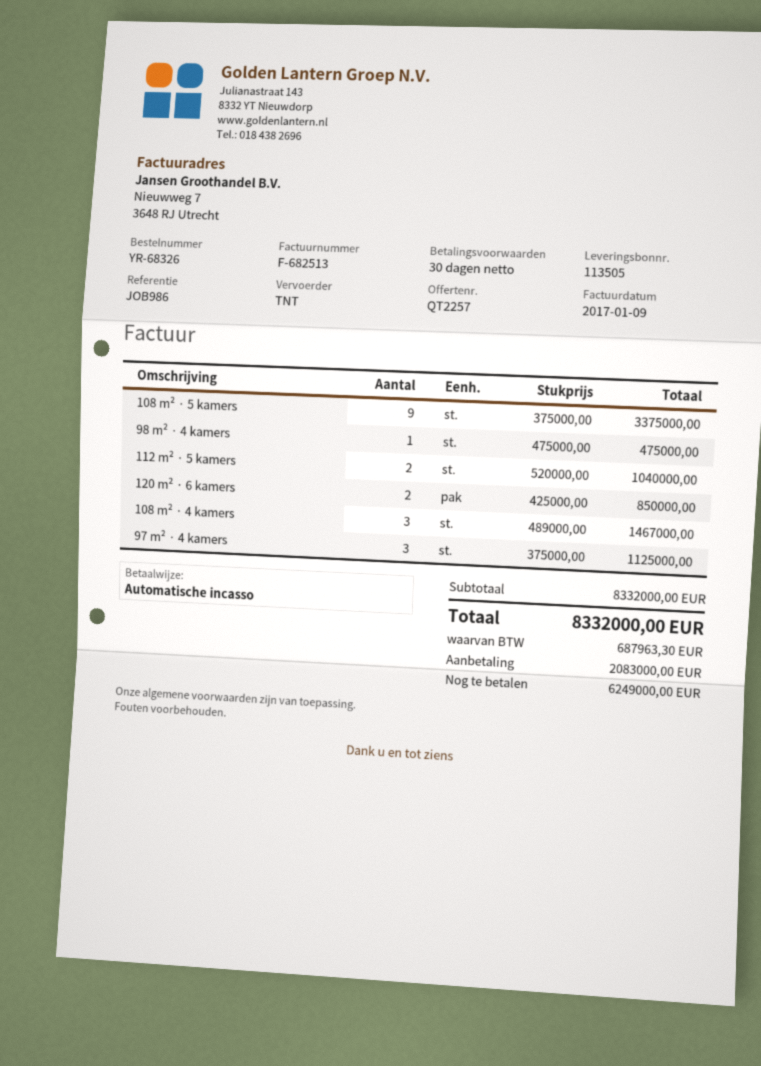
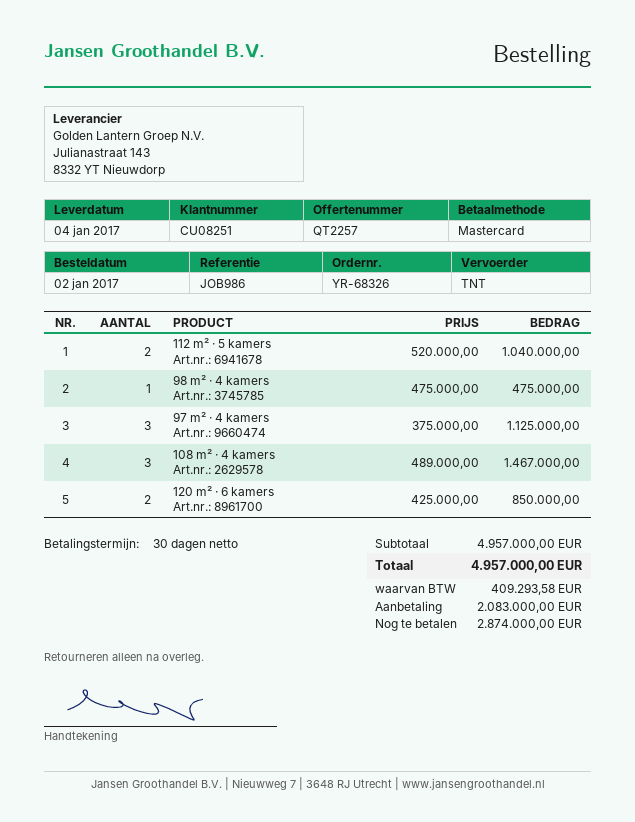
payment method: direct debit -> Mastercard
108 m² · 5 kamers: 9 x 375000.00 = 3375000.00 -> none
subtotal: 8332000.00 -> 4957000.00
tax: 687963.30 -> 409293.58
total: 8332000.00 -> 4957000.00
balance: 6249000.00 -> 2874000.00

